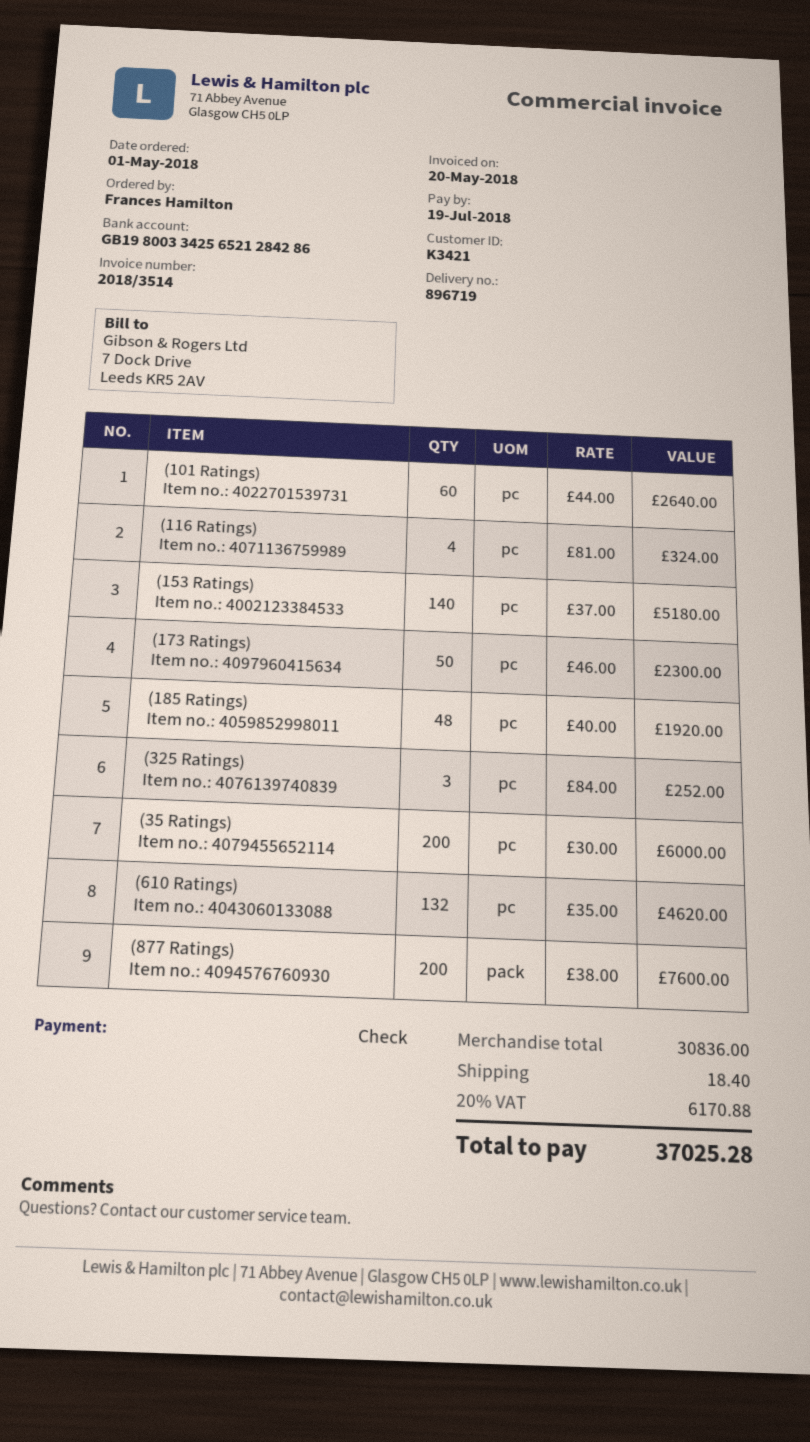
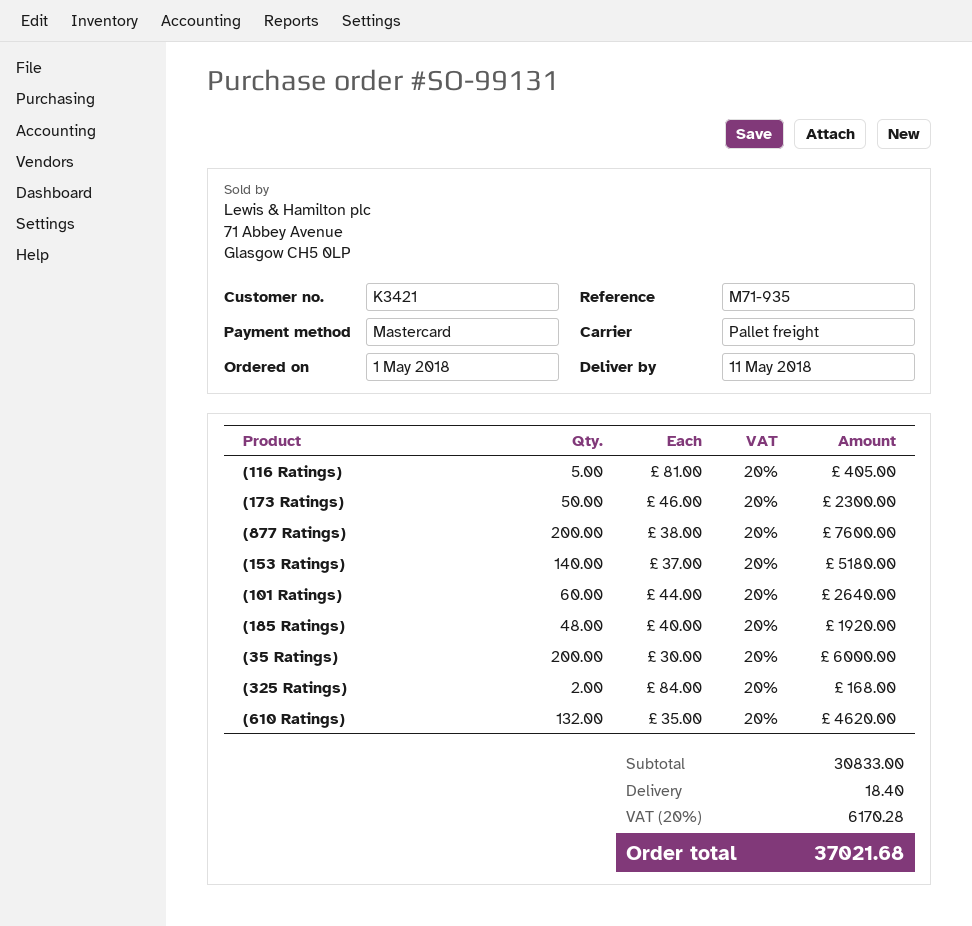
payment method: cheque -> Mastercard
(116 Ratings): 4 x 81.00 = 324.00 -> 5 x 81.00 = 405.00
(325 Ratings): 3 x 84.00 = 252.00 -> 2 x 84.00 = 168.00
subtotal: 30836.00 -> 30833.00
tax: 20% = 6170.88 -> 20% = 6170.28
total: 37025.28 -> 37021.68

